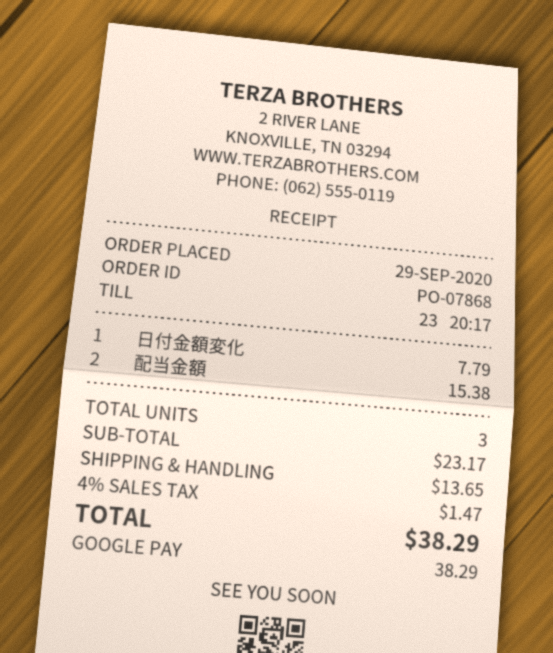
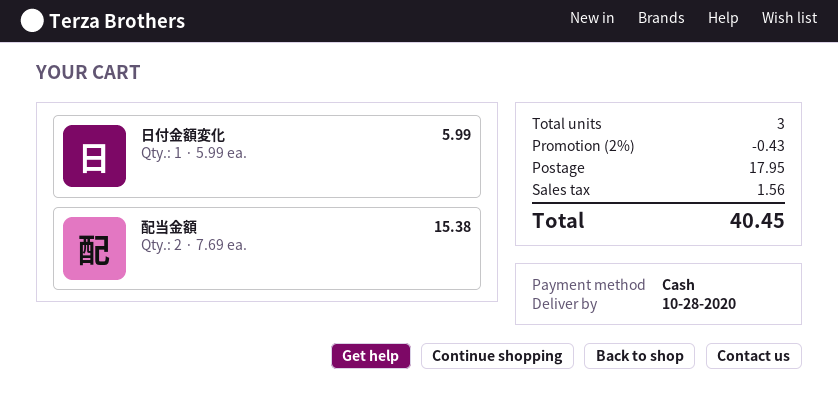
payment method: Google Pay -> cash
日付金額変化: 1 for 7.79 -> 1 for 5.99
discount: none -> 2% = 0.43
shipping: 13.65 -> 17.95
tax: 1.47 -> 1.56
total: 38.29 -> 40.45

